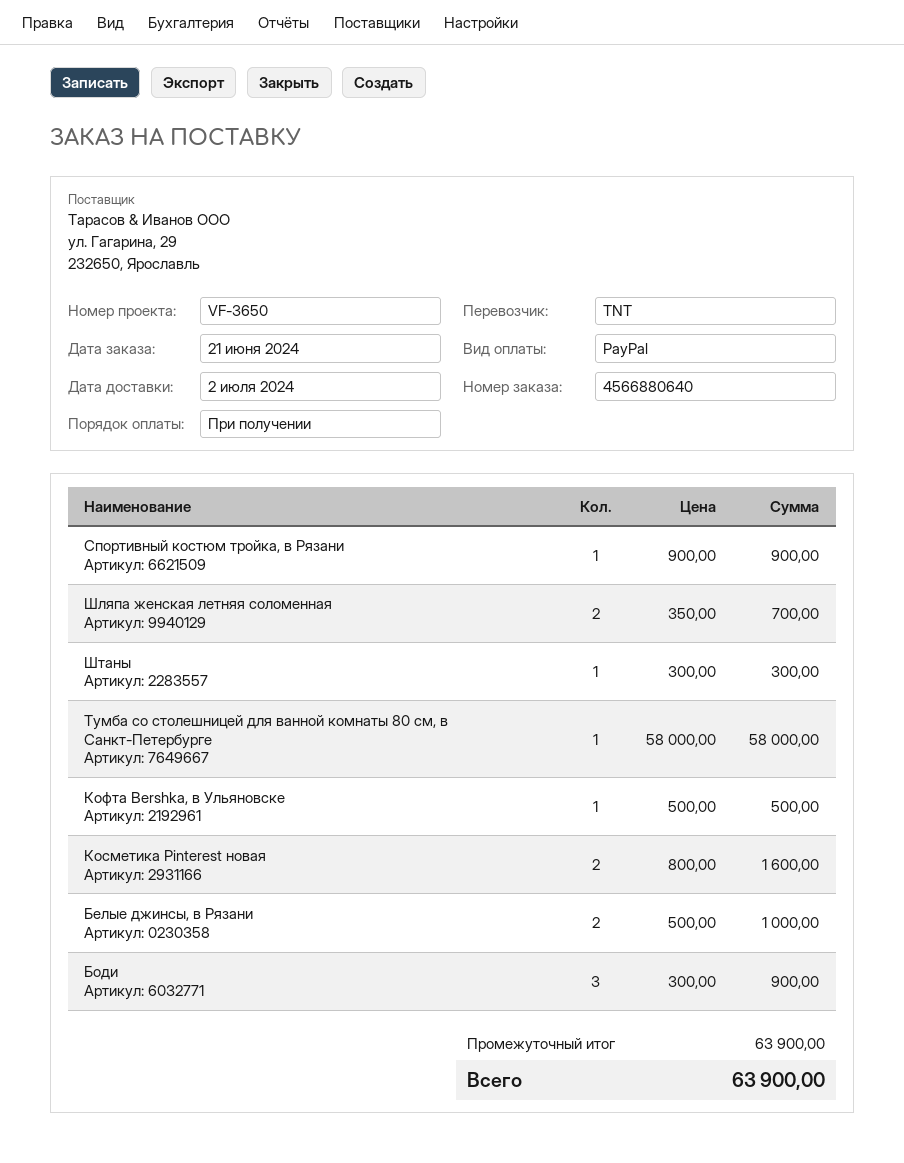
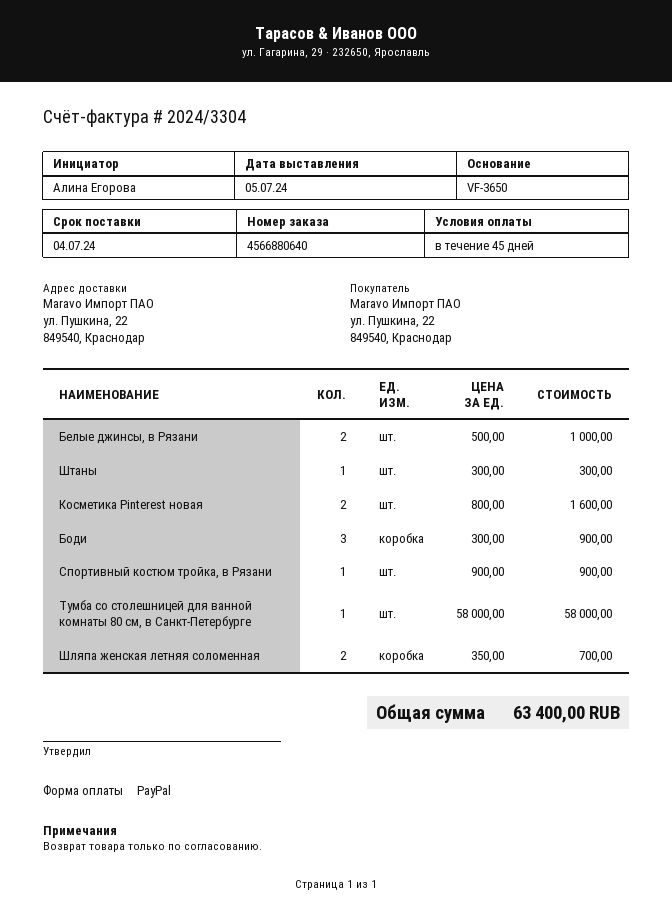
delivery date: 2024-07-02 -> 2024-07-04
payment terms: on receipt -> 45 days
Кофта Bershka, в Ульяновске: 1 x 500.00 = 500.00 -> none
total: 63900.00 -> 63400.00

